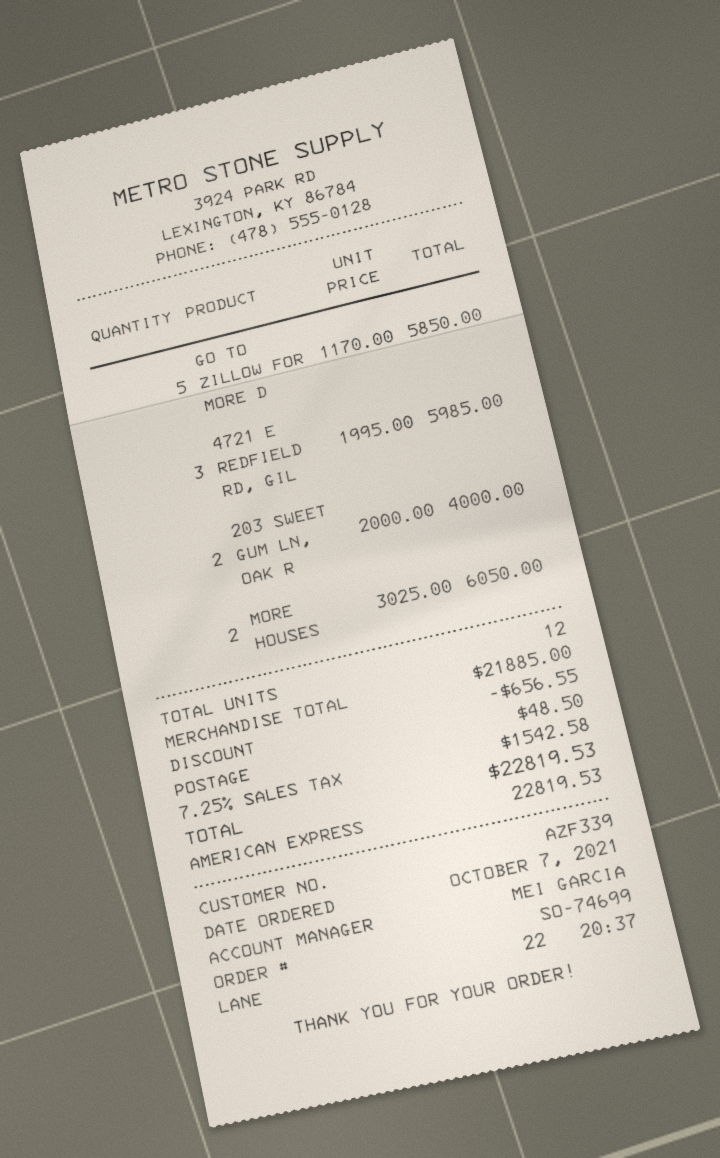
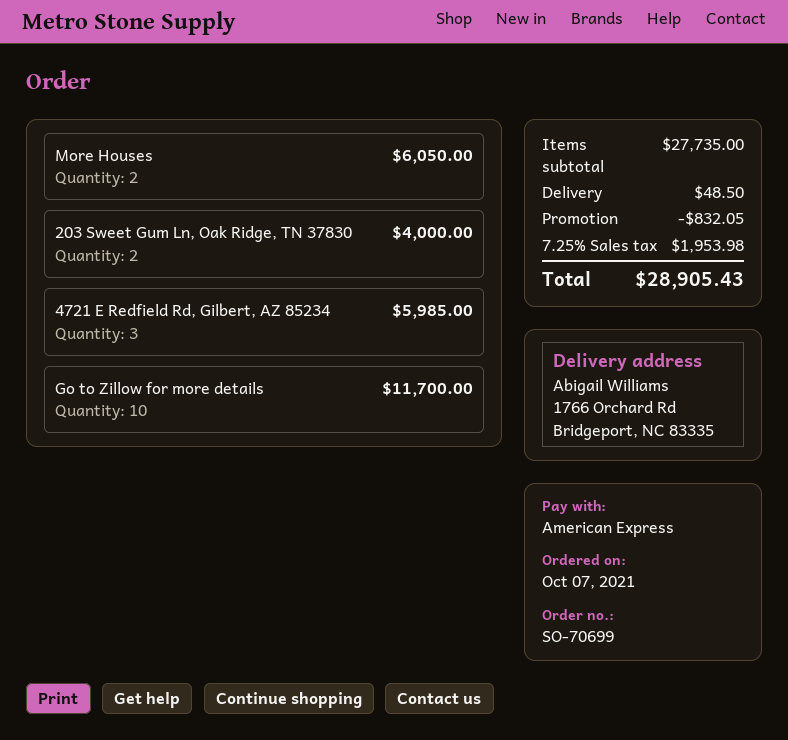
order number: SO-74699 -> SO-70699
GO TO ZILLOW FOR MORE D: 5 for 5850.00 -> 10 for 11700.00
subtotal: 21885.00 -> 27735.00
discount: 656.55 -> 832.05
tax: 7.25% = 1542.58 -> 7.25% = 1953.98
total: 22819.53 -> 28905.43

